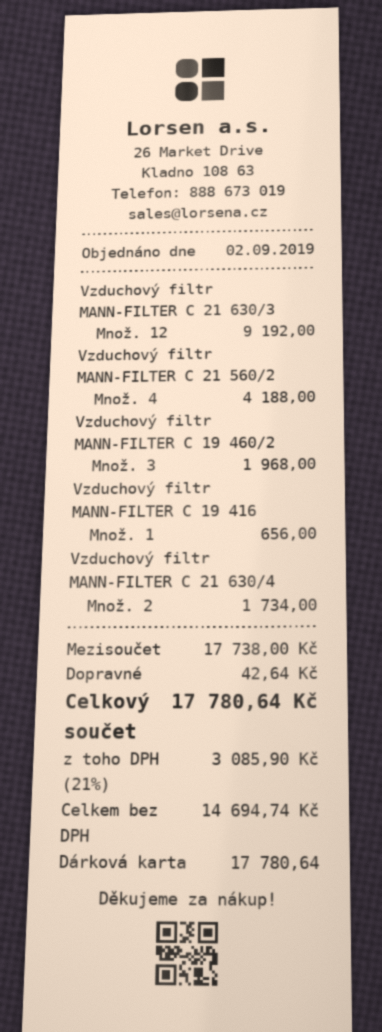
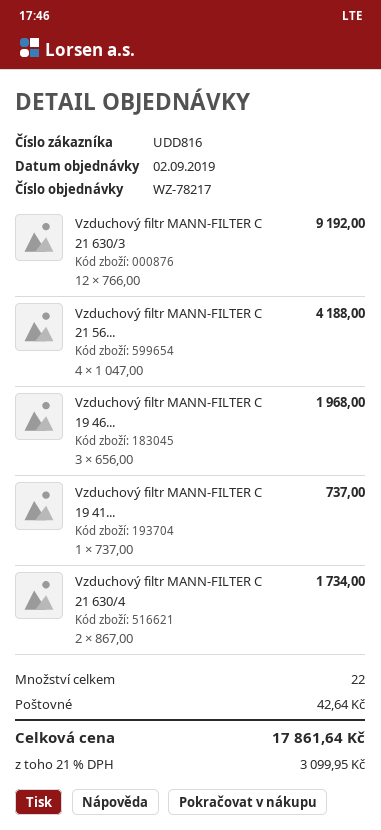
Vzduchový filtr MANN-FILTER C 19 416: 1 for 656.00 -> 1 for 737.00
tax: 21% = 3085.90 -> 21% = 3099.95
total: 17780.64 -> 17861.64

